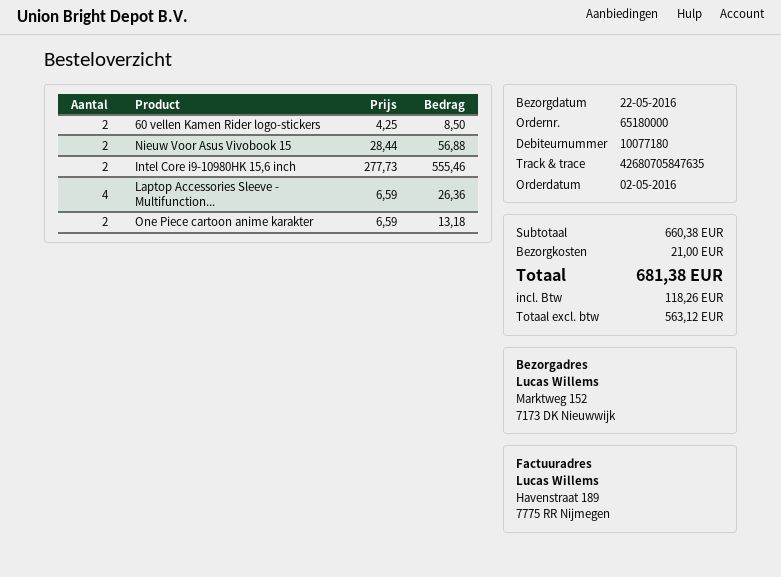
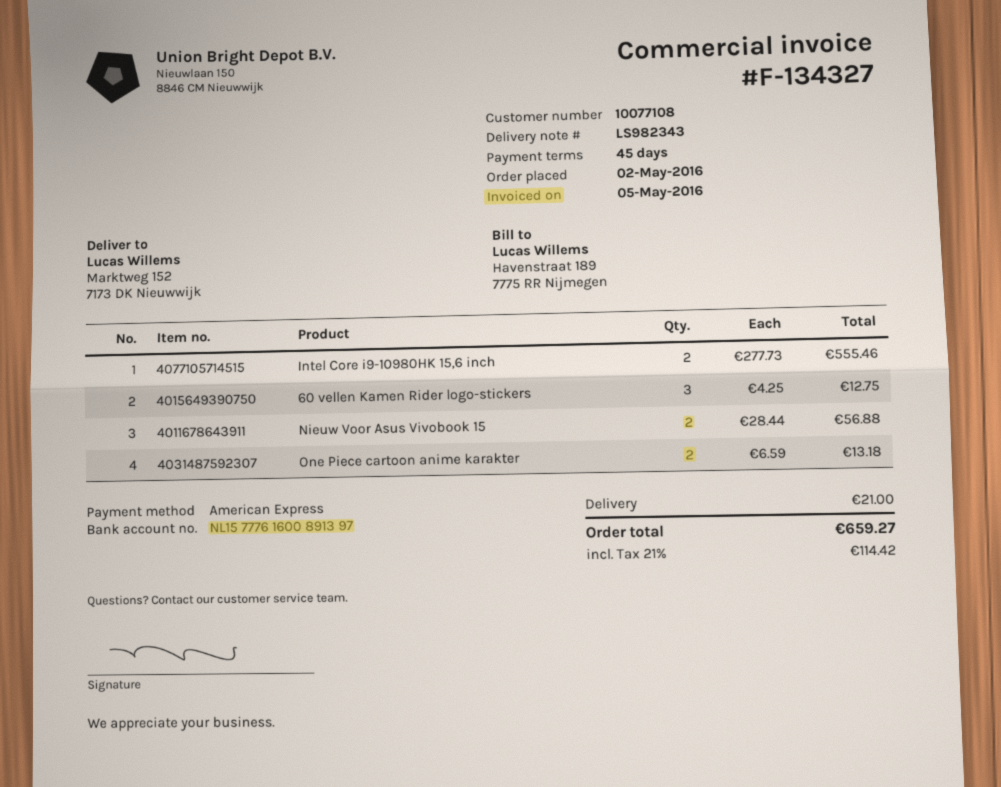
customer number: 10077180 -> 10077108
60 vellen Kamen Rider logo-stickers: 2 x 4.25 = 8.50 -> 3 x 4.25 = 12.75
Laptop Accessories Sleeve - Multifunction...: 4 x 6.59 = 26.36 -> none
tax: 118.26 -> 114.42
total: 681.38 -> 659.27

